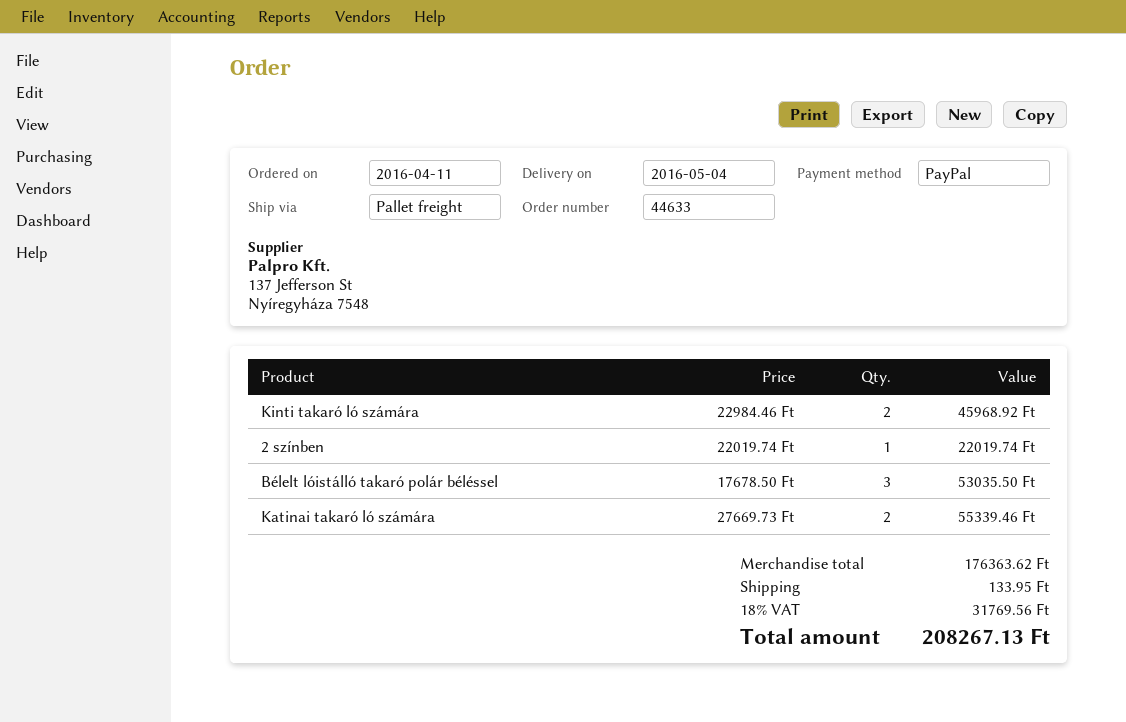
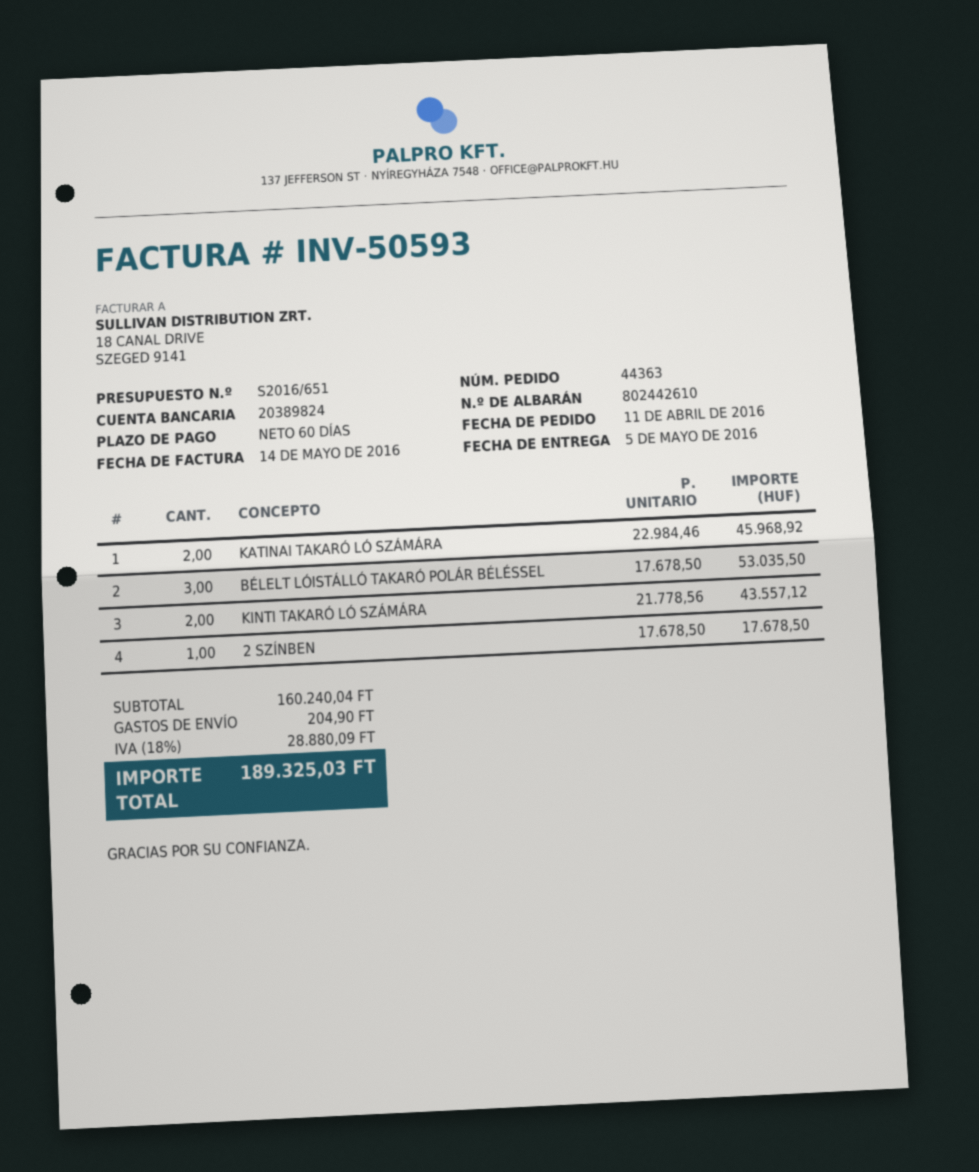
order number: 44633 -> 44363
delivery date: 2016-05-04 -> 2016-05-05
Kinti takaró ló számára: 2 x 22984.46 = 45968.92 -> 2 x 21778.56 = 43557.12
2 színben: 1 x 22019.74 = 22019.74 -> 1 x 17678.50 = 17678.50
Katinai takaró ló számára: 2 x 27669.73 = 55339.46 -> 2 x 22984.46 = 45968.92
subtotal: 176363.62 -> 160240.04
shipping: 133.95 -> 204.90
tax: 18% = 31769.56 -> 18% = 28880.09
total: 208267.13 -> 189325.03

